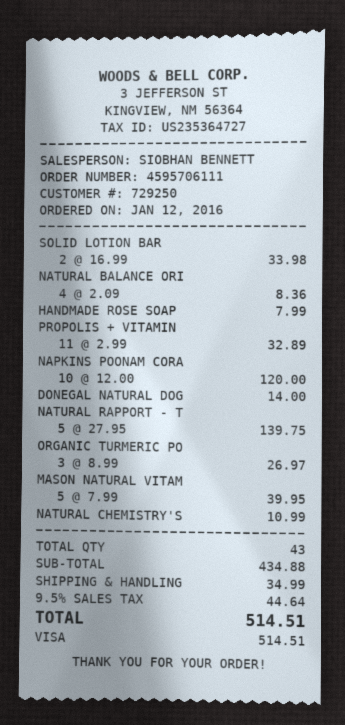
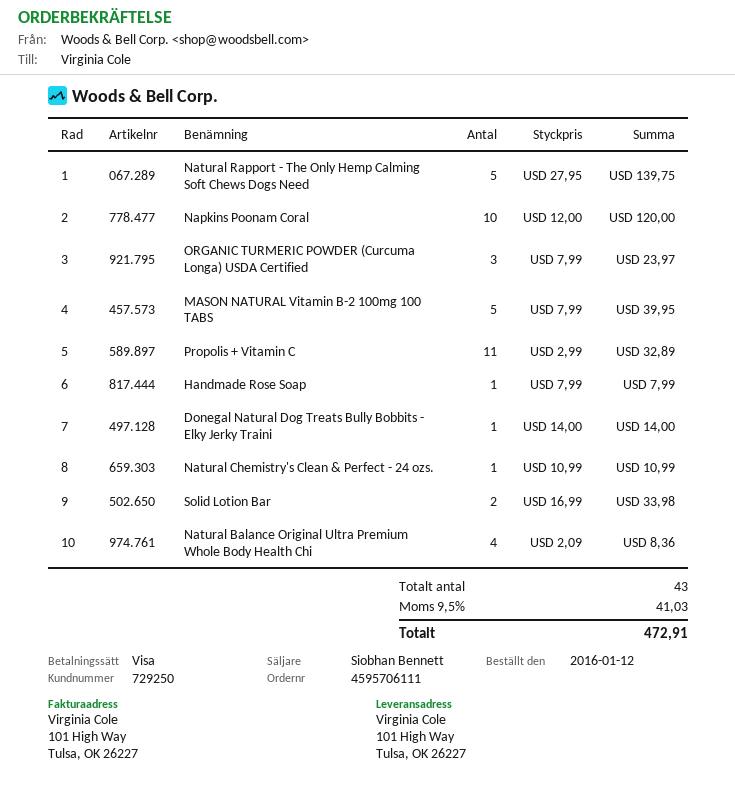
ORGANIC TURMERIC PO: 3 x 8.99 = 26.97 -> 3 x 7.99 = 23.97
shipping: 34.99 -> none
tax: 9.5% = 44.64 -> 9.5% = 41.03
total: 514.51 -> 472.91

